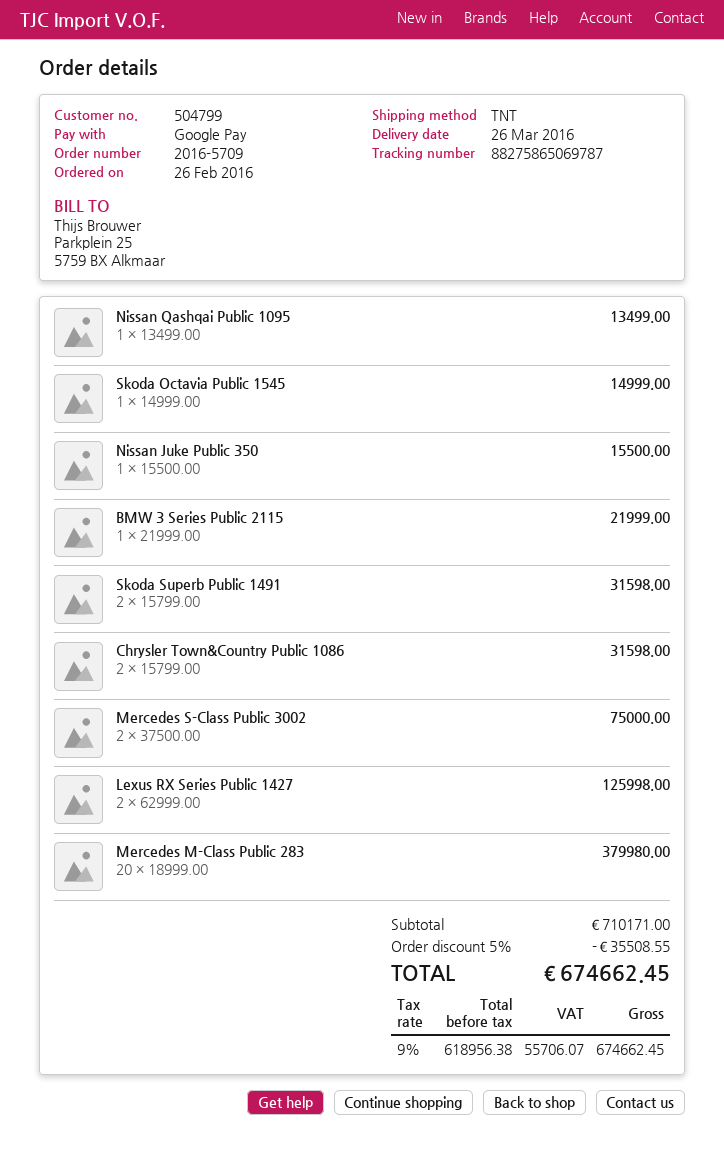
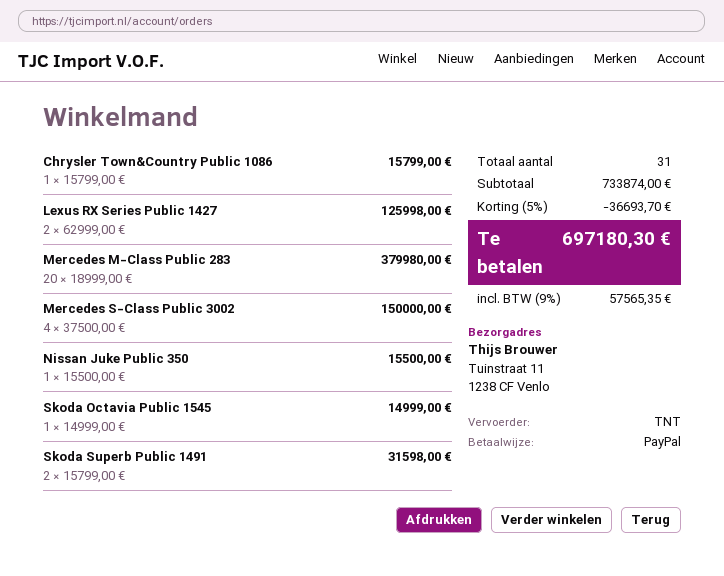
payment method: Google Pay -> PayPal
Nissan Qashqai Public 1095: 1 x 13499.00 = 13499.00 -> none
BMW 3 Series Public 2115: 1 x 21999.00 = 21999.00 -> none
Chrysler Town&Country Public 1086: 2 x 15799.00 = 31598.00 -> 1 x 15799.00 = 15799.00
Mercedes S-Class Public 3002: 2 x 37500.00 = 75000.00 -> 4 x 37500.00 = 150000.00
subtotal: 710171.00 -> 733874.00
discount: 5% = 35508.55 -> 5% = 36693.70
tax: 9% = 55706.07 -> 9% = 57565.35
total: 674662.45 -> 697180.30

